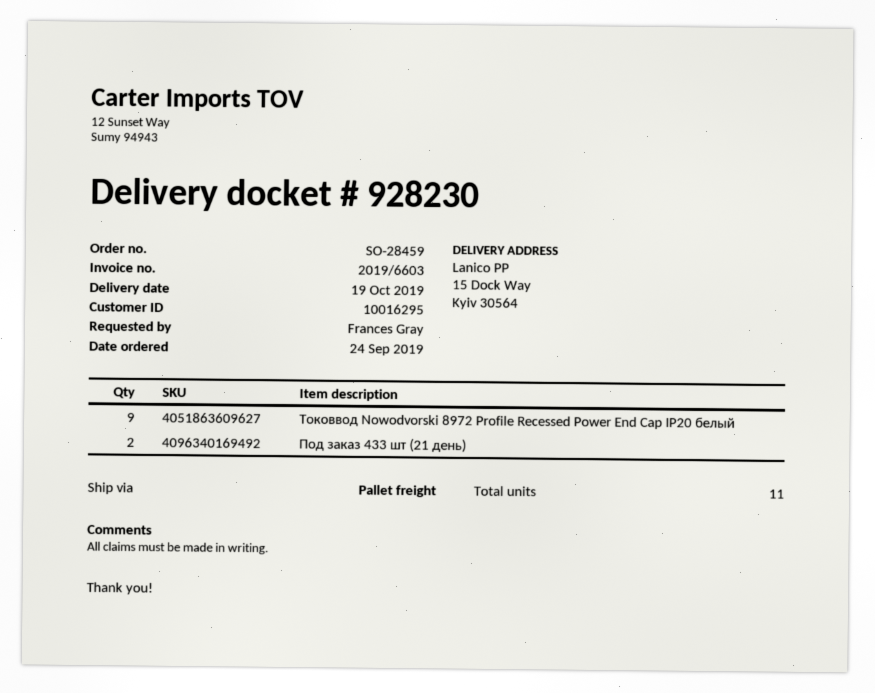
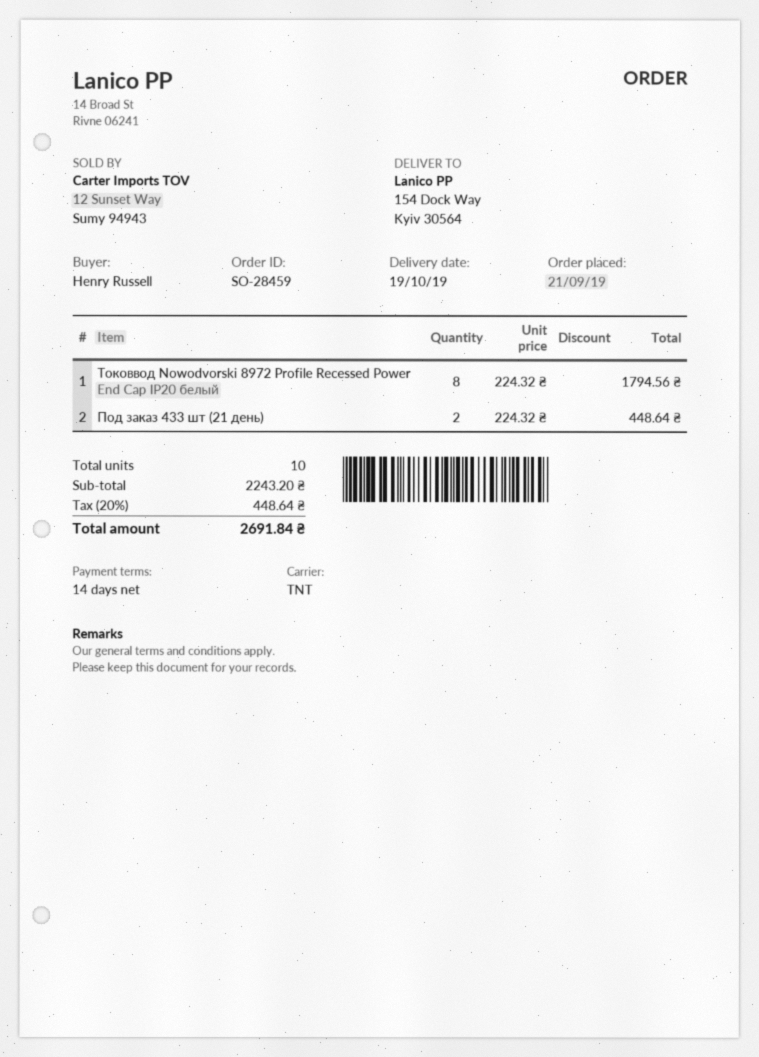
order date: 2019-09-24 -> 2019-09-21
ordered by: Frances Gray -> Henry Russell
shipping method: pallet freight -> TNT
ship to: 15 Dock Way, Kyiv 30564 -> 154 Dock Way, Kyiv 30564
Токоввод Nowodvorski 8972 Profile Recessed Power End Cap IP20 белый: 9 -> 8
total quantity: 11 -> 10

